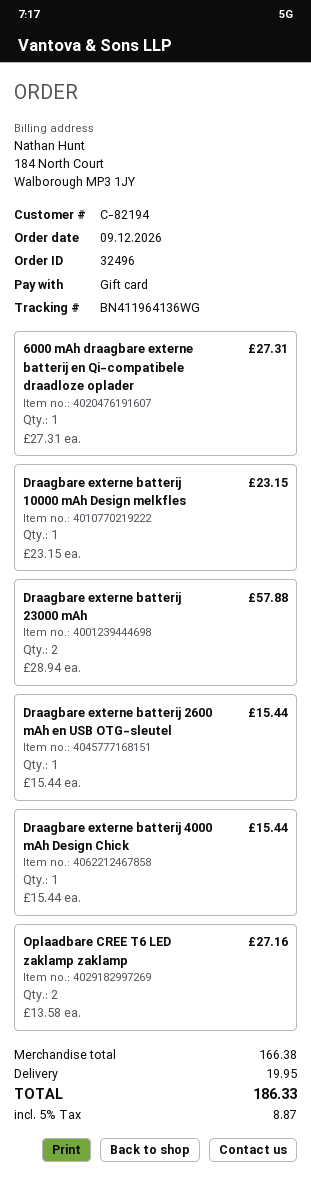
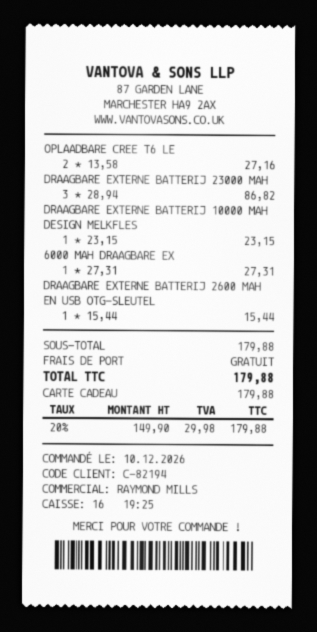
order date: 2026-12-09 -> 2026-12-10
Draagbare externe batterij 23000 mAh: 2 x 28.94 = 57.88 -> 3 x 28.94 = 86.82
Draagbare externe batterij 4000 mAh Design Chick: 1 x 15.44 = 15.44 -> none
subtotal: 166.38 -> 179.88
shipping: 19.95 -> 0.00
tax: 5% = 8.87 -> 20% = 29.98
total: 186.33 -> 179.88

